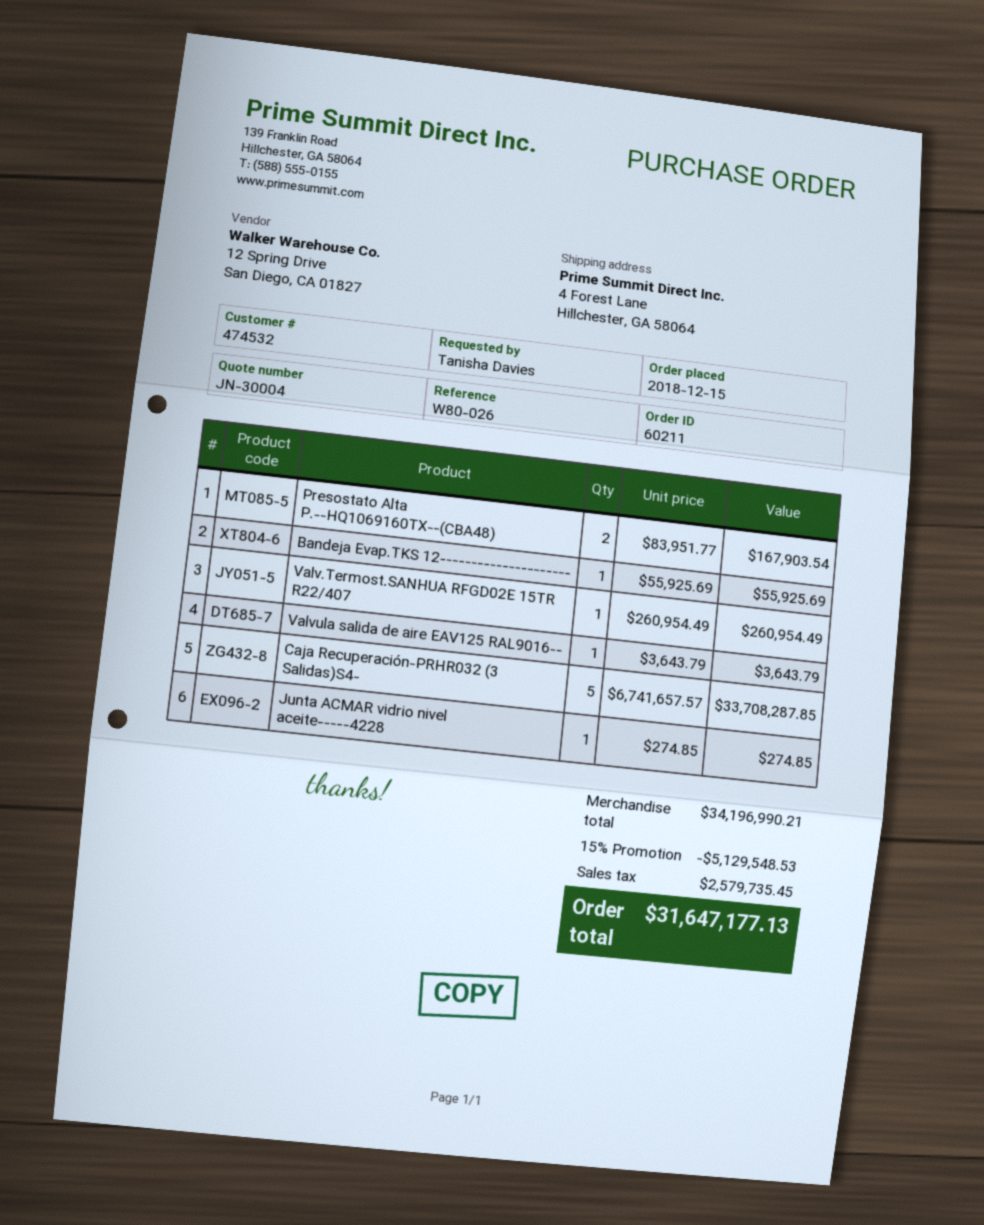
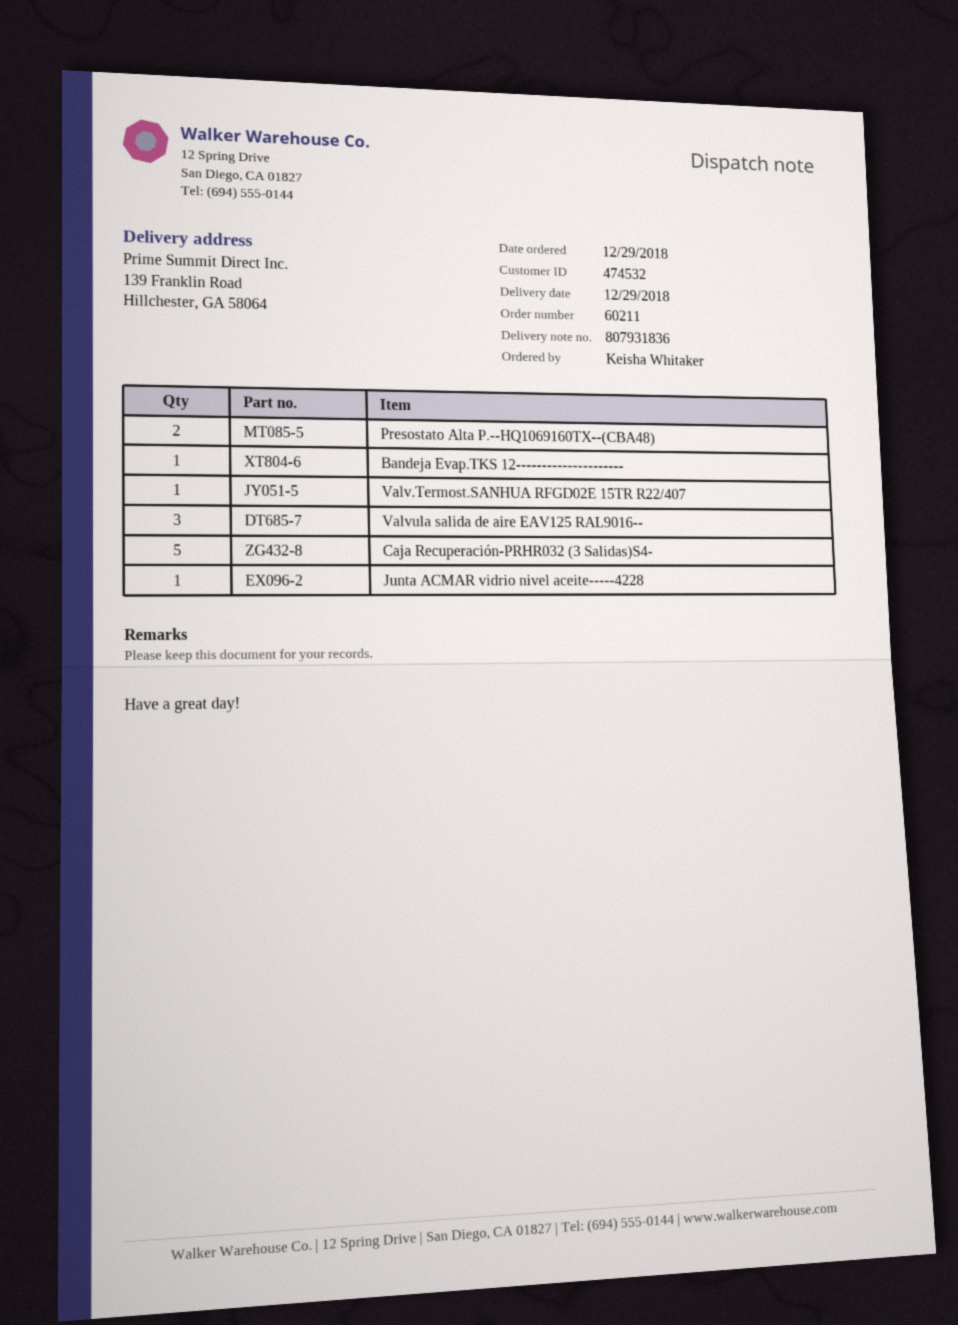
order date: 2018-12-15 -> 2018-12-29
ordered by: Tanisha Davies -> Keisha Whitaker
ship to: 4 Forest Lane, Hillchester, GA 58064 -> 139 Franklin Road, Hillchester, GA 58064
Valvula salida de aire EAV125 RAL9016--: 1 -> 3

